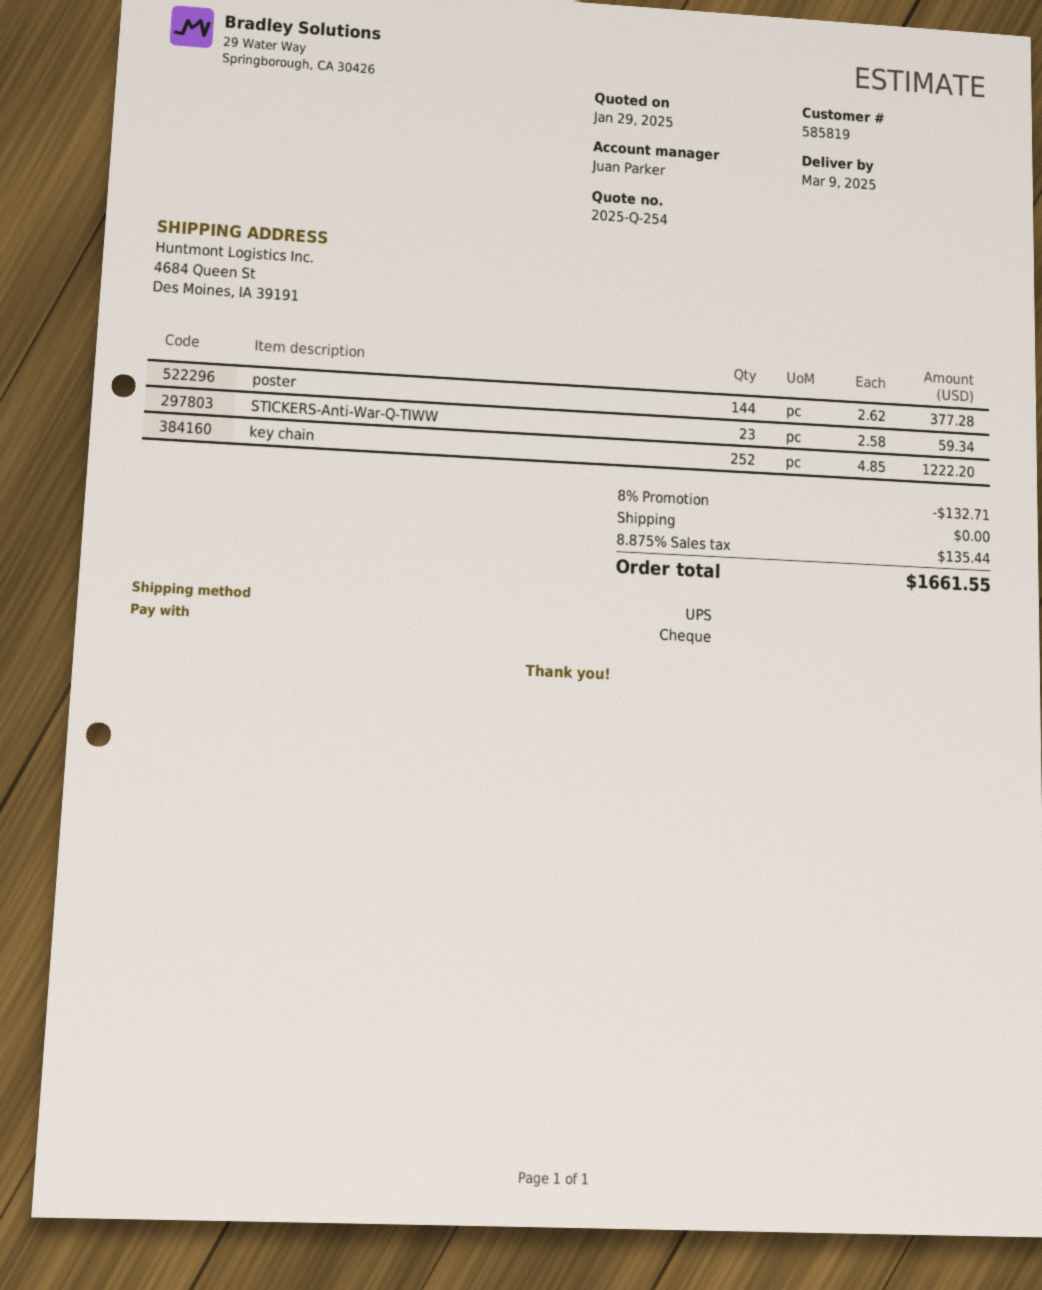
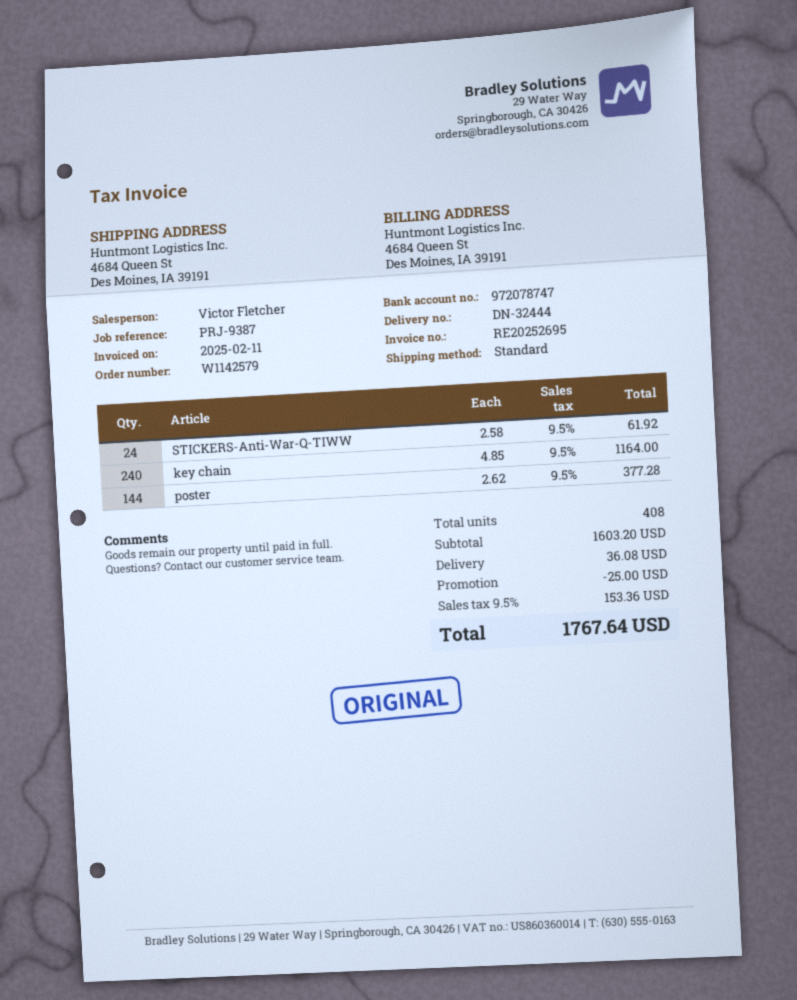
sales rep: Juan Parker -> Victor Fletcher
shipping method: UPS -> standard
STICKERS-Anti-War-Q-TIWW: 23 x 2.58 = 59.34 -> 24 x 2.58 = 61.92
key chain: 252 x 4.85 = 1222.20 -> 240 x 4.85 = 1164.00
discount: 132.71 -> 25.00
shipping: 0.00 -> 36.08
tax: 8.875% = 135.44 -> 9.5% = 153.36
total: 1661.55 -> 1767.64

